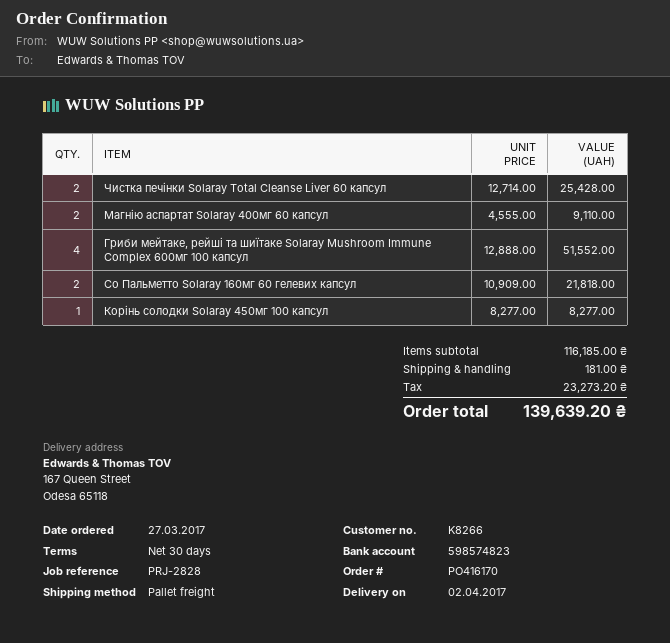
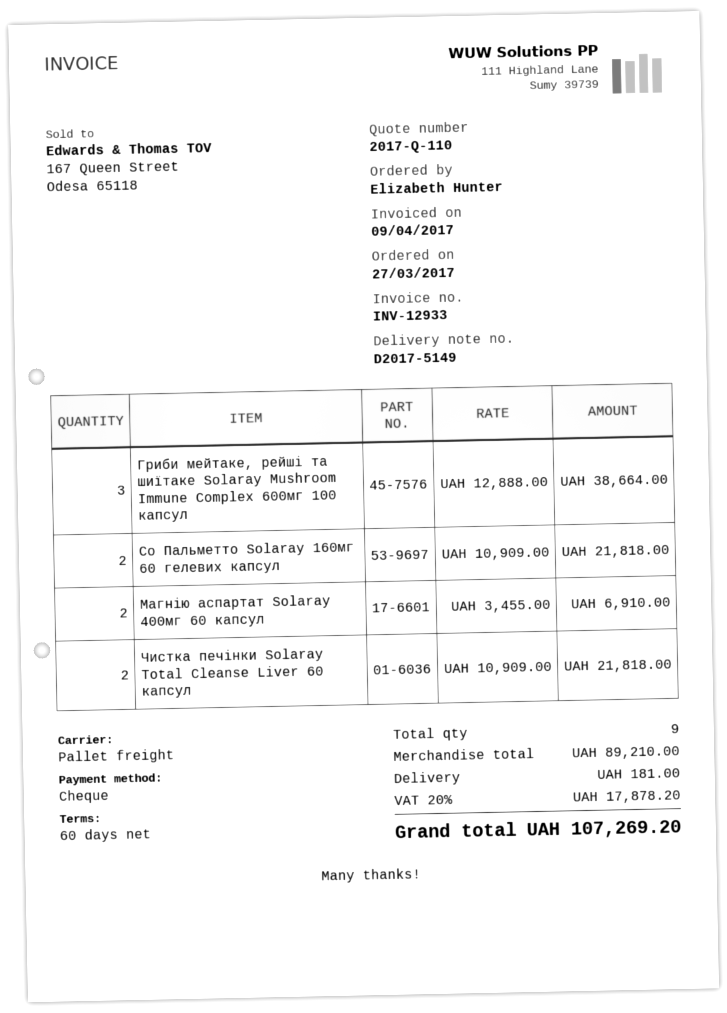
payment terms: 30 days -> 60 days
Чистка печінки Solaray Total Cleanse Liver 60 капсул: 2 x 12714.00 = 25428.00 -> 2 x 10909.00 = 21818.00
Магнію аспартат Solaray 400мг 60 капсул: 2 x 4555.00 = 9110.00 -> 2 x 3455.00 = 6910.00
Гриби мейтаке, рейші та шиїтаке Solaray Mushroom Immune Complex 600мг 100 капсул: 4 x 12888.00 = 51552.00 -> 3 x 12888.00 = 38664.00
Корінь солодки Solaray 450мг 100 капсул: 1 x 8277.00 = 8277.00 -> none
subtotal: 116185.00 -> 89210.00
tax: 23273.20 -> 17878.20
total: 139639.20 -> 107269.20

